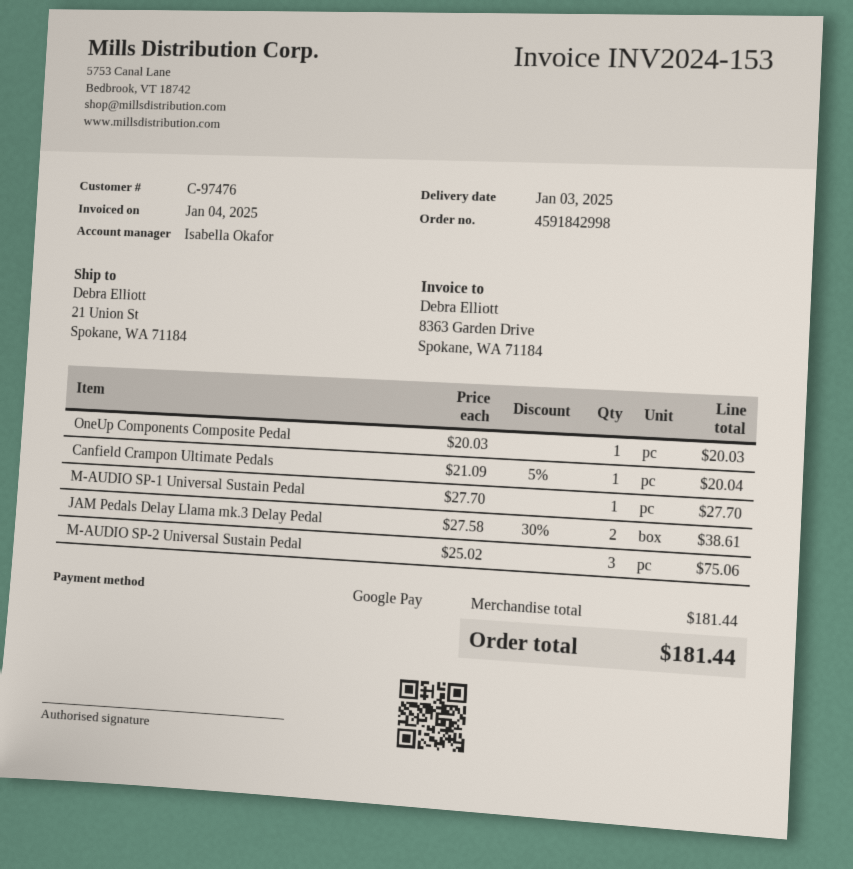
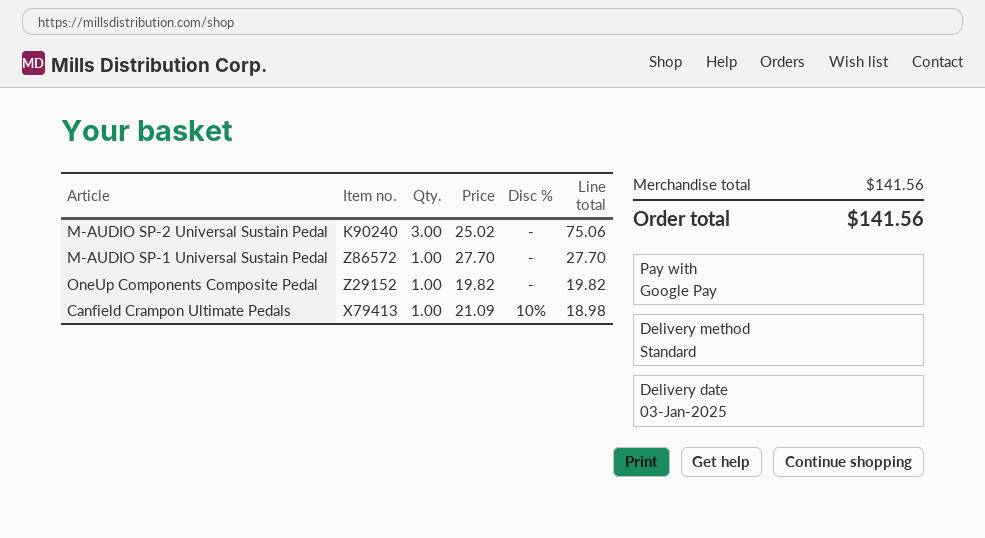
OneUp Components Composite Pedal: 1 x 20.03 = 20.03 -> 1 x 19.82 = 19.82
Canfield Crampon Ultimate Pedals: 1 x 21.09 - 5% = 20.04 -> 1 x 21.09 - 10% = 18.98
JAM Pedals Delay Llama mk.3 Delay Pedal: 2 x 27.58 - 30% = 38.61 -> none
subtotal: 181.44 -> 141.56
total: 181.44 -> 141.56

